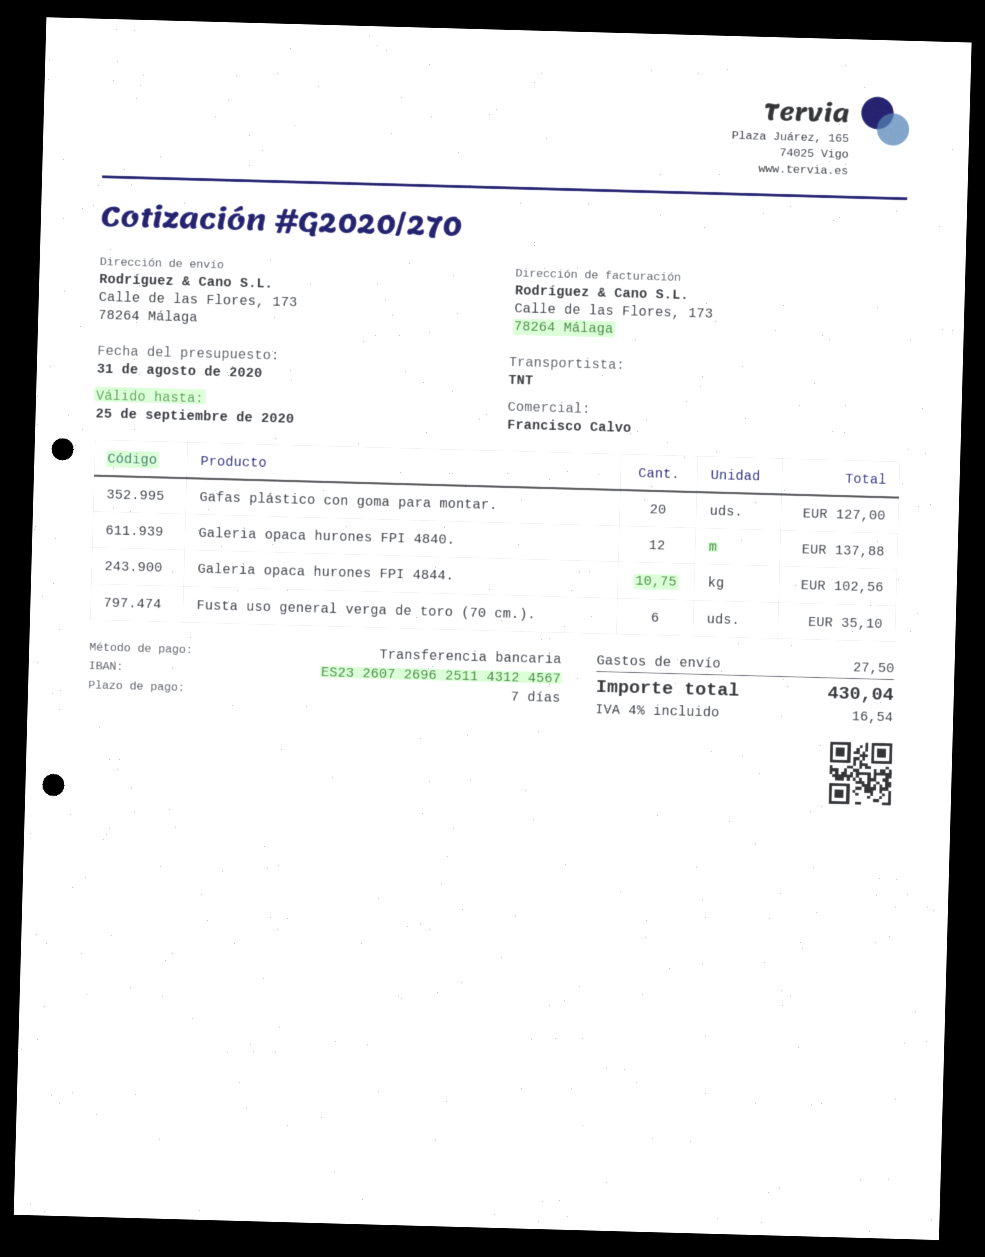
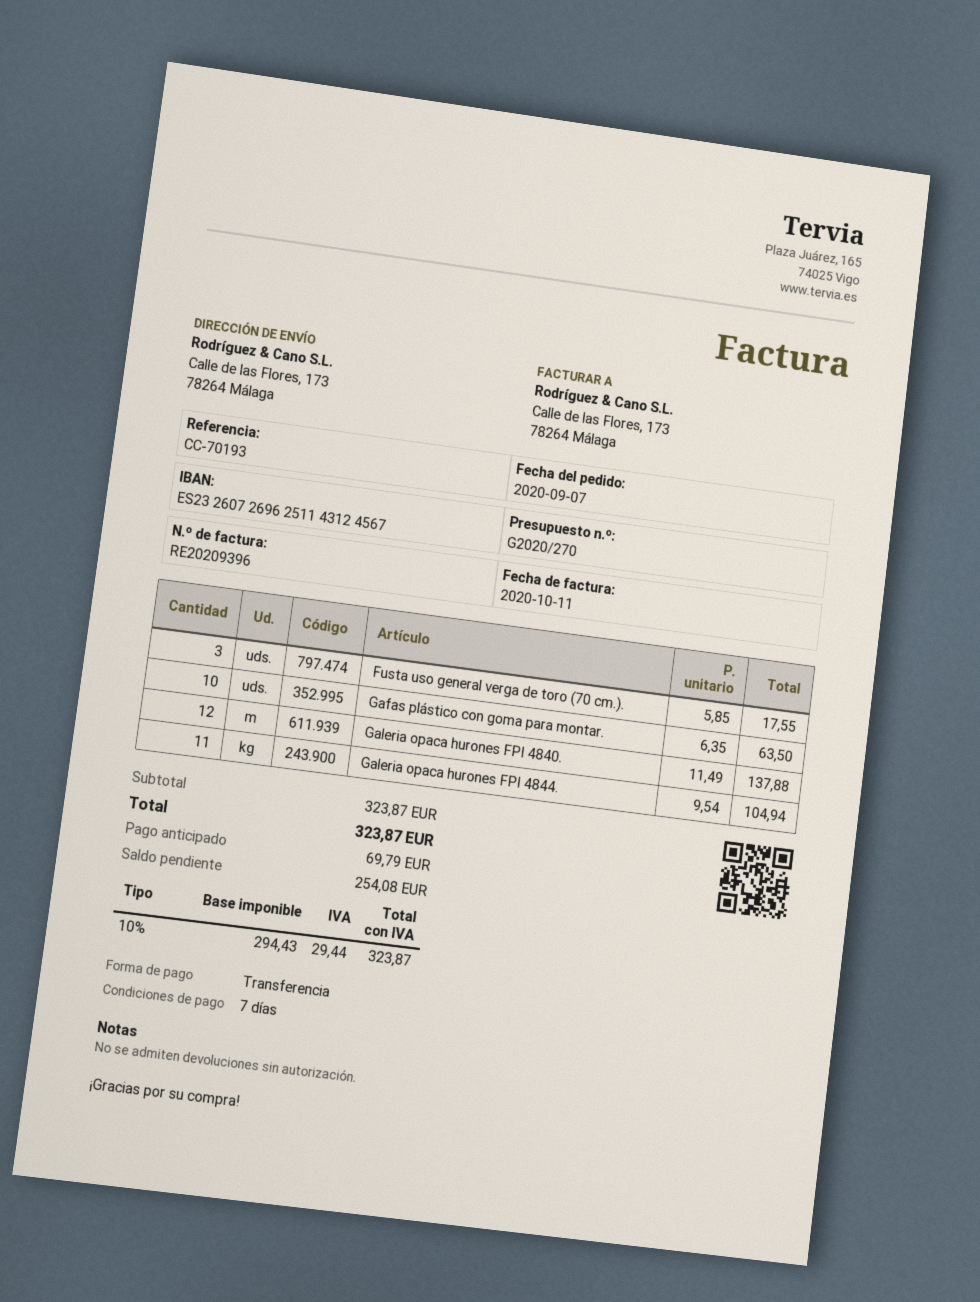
Gafas plástico con goma para montar.: 20 for 127.00 -> 10 for 63.50
Galeria opaca hurones FPI 4844.: 10.75 for 102.56 -> 11 for 104.94
Fusta uso general verga de toro (70 cm.).: 6 for 35.10 -> 3 for 17.55
shipping: 27.50 -> none
tax: 4% = 16.54 -> 10% = 29.44
total: 430.04 -> 323.87

